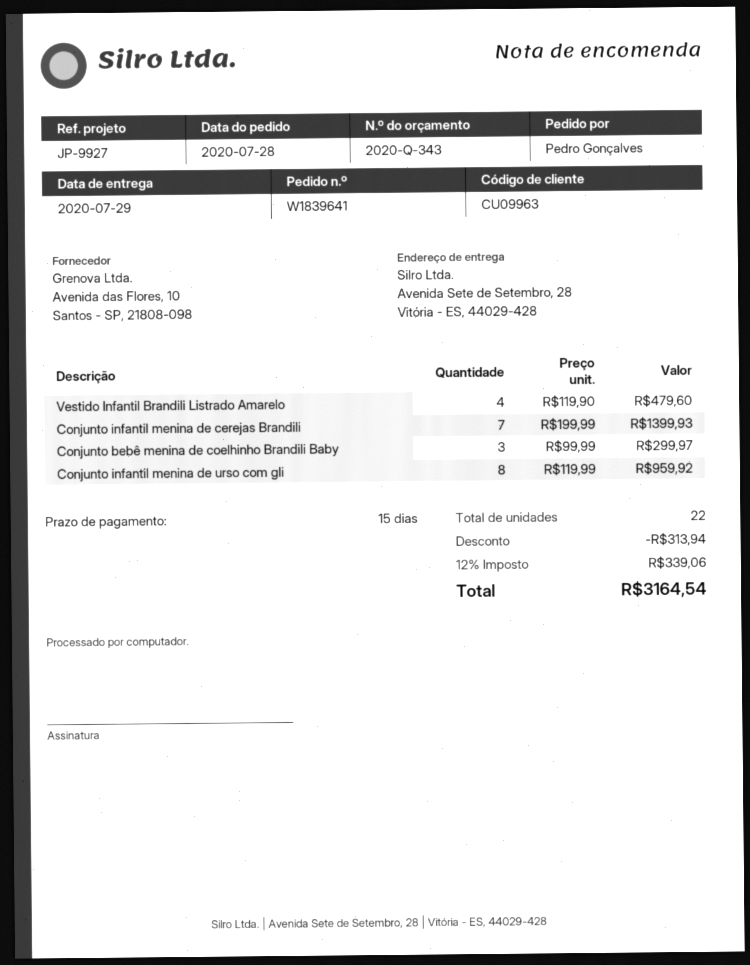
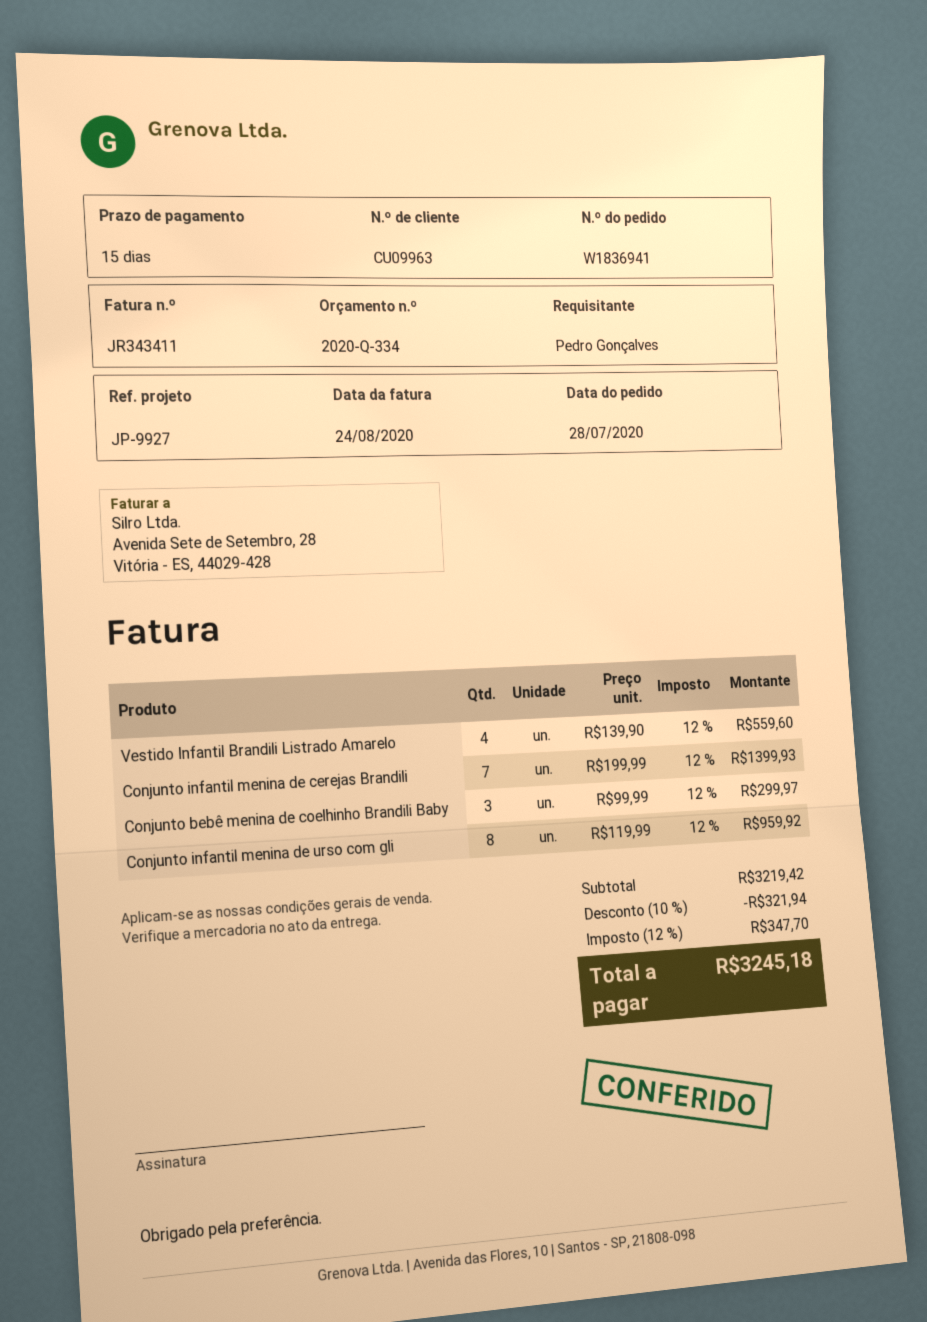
quote number: 2020-Q-343 -> 2020-Q-334
order number: W1839641 -> W1836941
Vestido Infantil Brandili Listrado Amarelo: 4 x 119.90 = 479.60 -> 4 x 139.90 = 559.60
discount: 313.94 -> 321.94
tax: 12% = 339.06 -> 12% = 347.70
total: 3164.54 -> 3245.18

